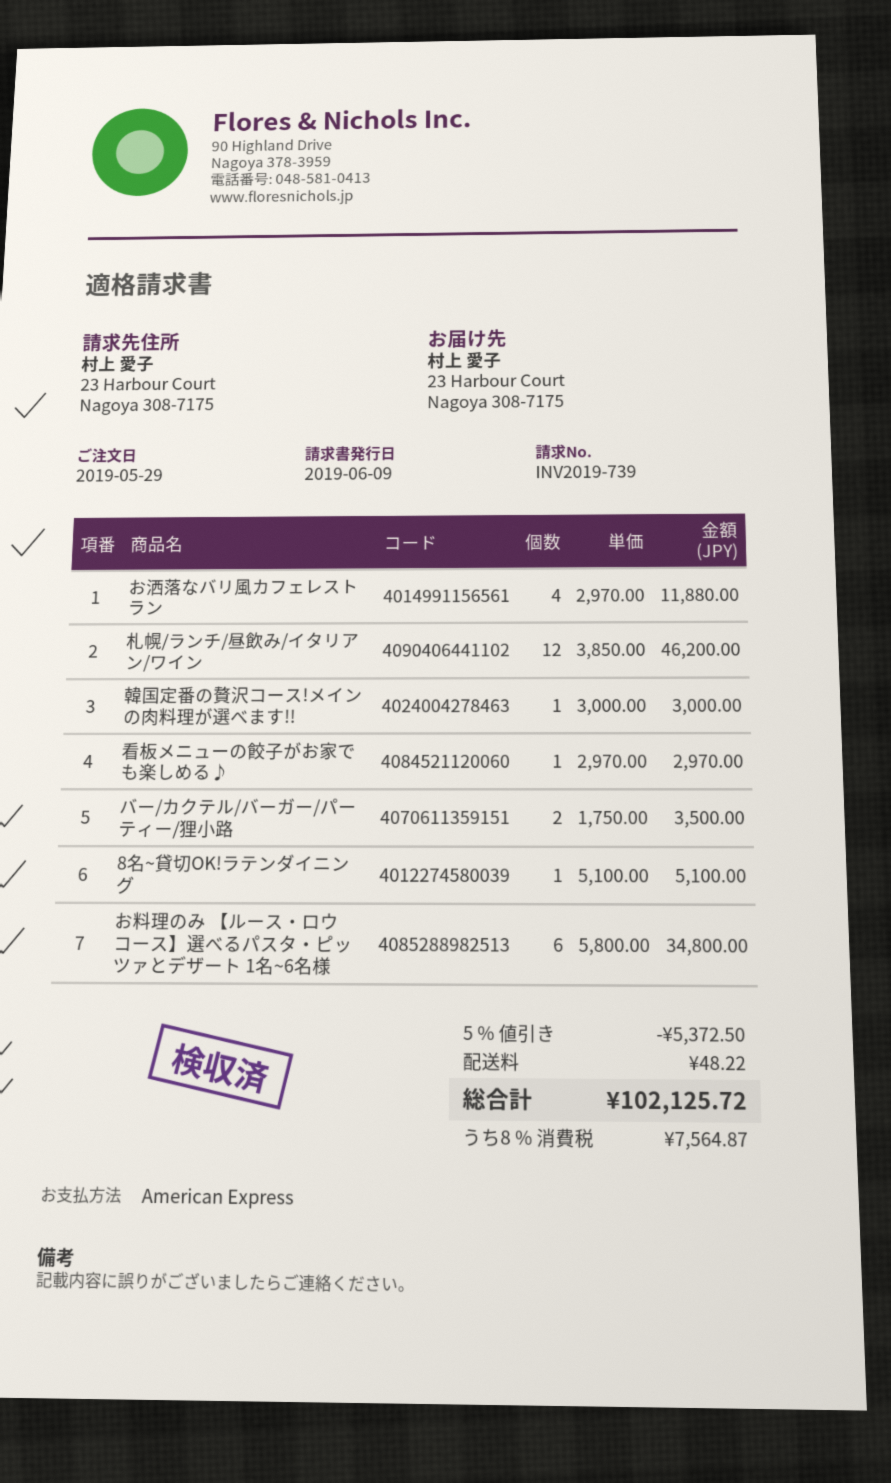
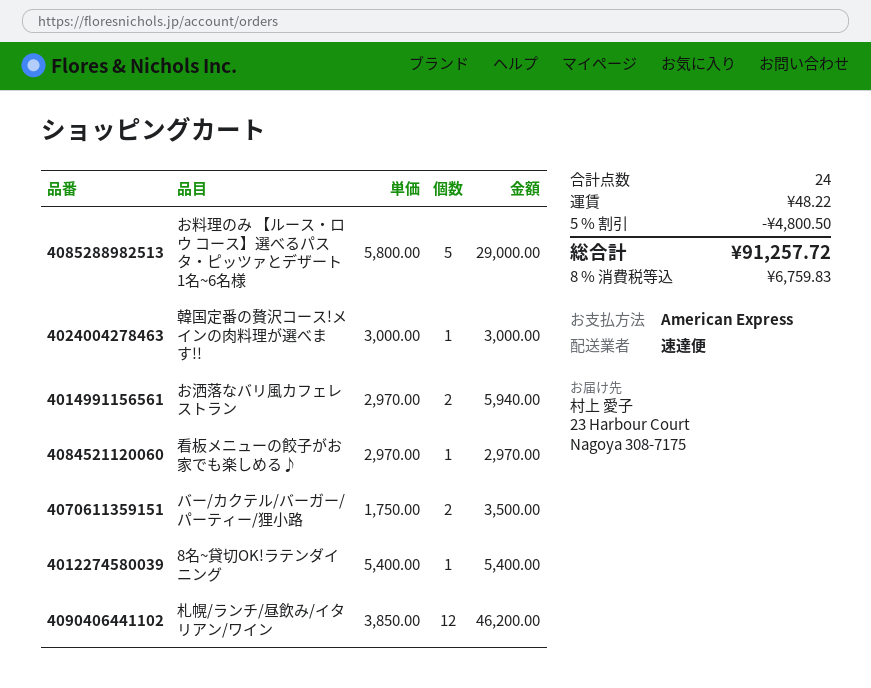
お洒落なバリ風カフェレストラン: 4 x 2970.00 = 11880.00 -> 2 x 2970.00 = 5940.00
8名~貸切OK!ラテンダイニング: 1 x 5100.00 = 5100.00 -> 1 x 5400.00 = 5400.00
お料理のみ 【ルース・ロウ コース】選べるパスタ・ピッツァとデザート 1名~6名様: 6 x 5800.00 = 34800.00 -> 5 x 5800.00 = 29000.00
discount: 5% = 5372.50 -> 5% = 4800.50
tax: 8% = 7564.87 -> 8% = 6759.83
total: 102125.72 -> 91257.72

